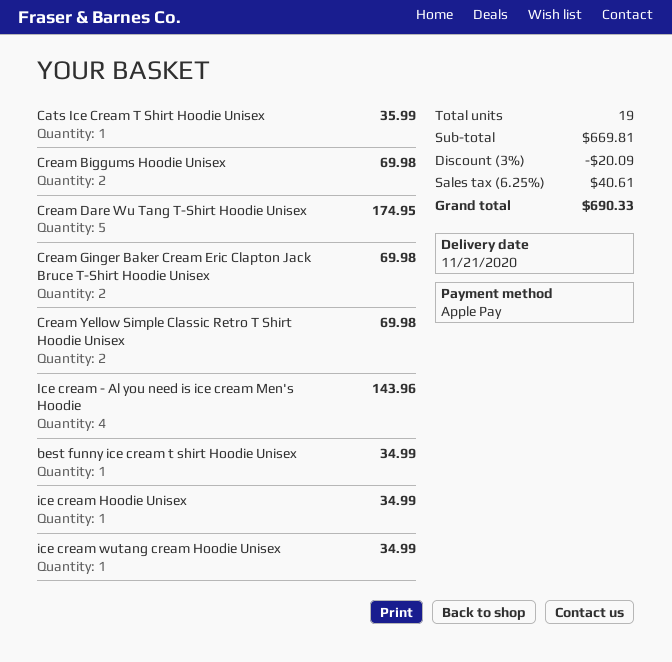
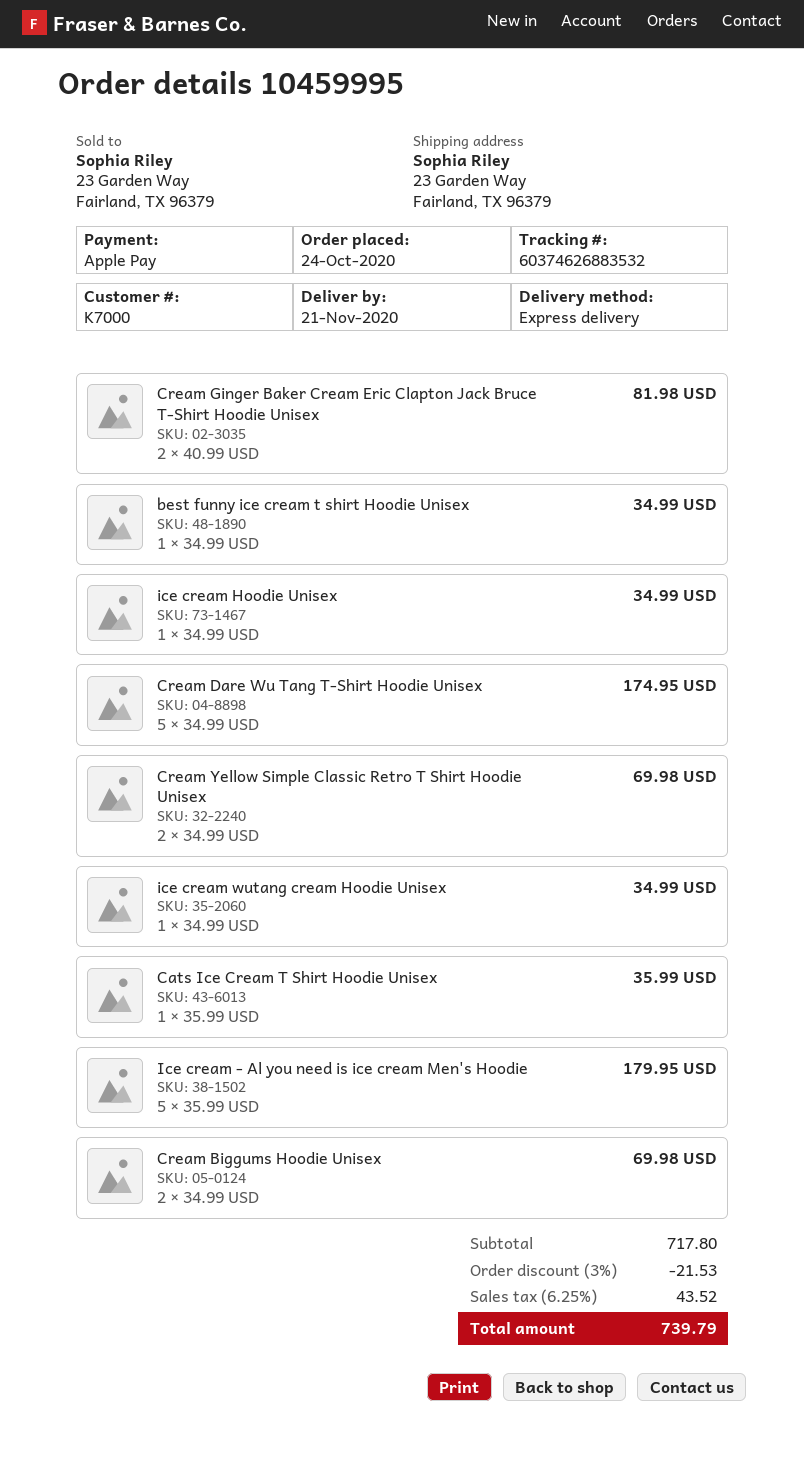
Cream Ginger Baker Cream Eric Clapton Jack Bruce T-Shirt Hoodie Unisex: 2 for 69.98 -> 2 for 81.98
Ice cream - Al you need is ice cream Men's Hoodie: 4 for 143.96 -> 5 for 179.95
subtotal: 669.81 -> 717.80
discount: 3% = 20.09 -> 3% = 21.53
tax: 6.25% = 40.61 -> 6.25% = 43.52
total: 690.33 -> 739.79

